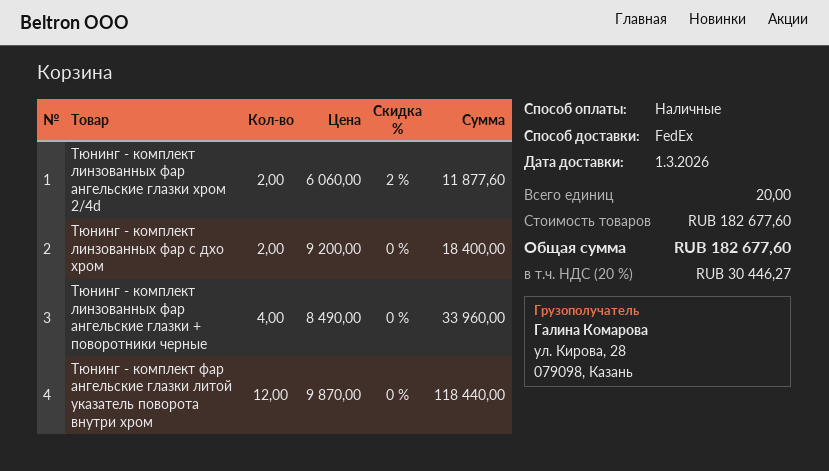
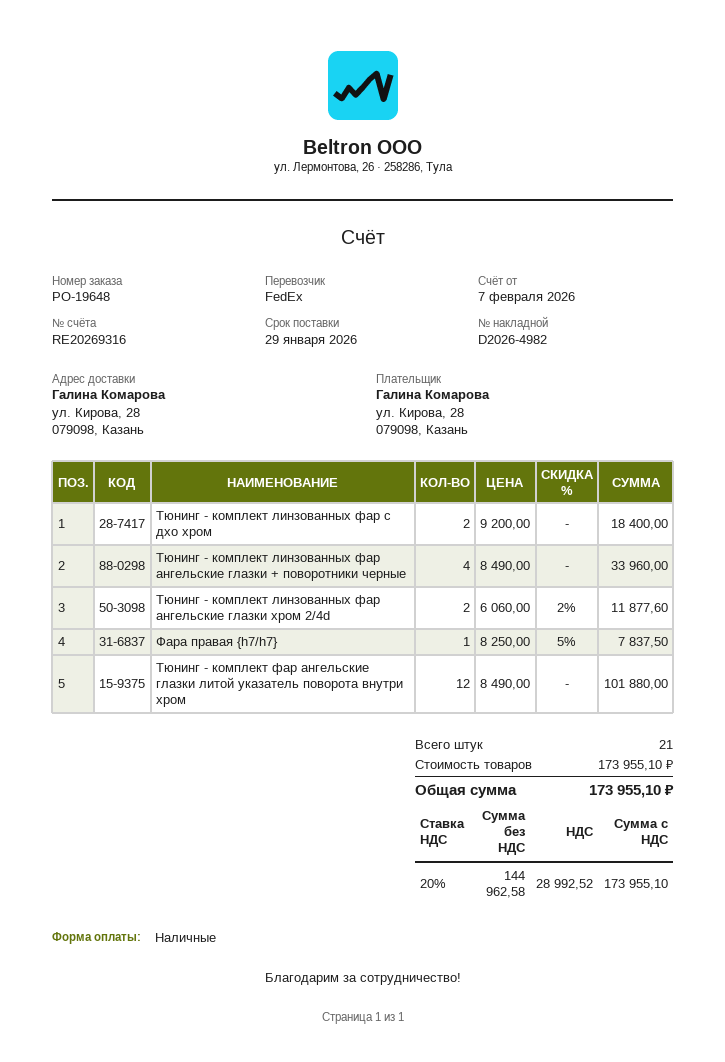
delivery date: 2026-03-01 -> 2026-01-29
Тюнинг - комплект фар ангельские глазки литой указатель поворота внутри хром: 12 x 9870.00 = 118440.00 -> 12 x 8490.00 = 101880.00
Фара правая {h7/h7}: none -> 1 x 8250.00 - 5% = 7837.50
total quantity: 20 -> 21
subtotal: 182677.60 -> 173955.10
tax: 20% = 30446.27 -> 20% = 28992.52
total: 182677.60 -> 173955.10

